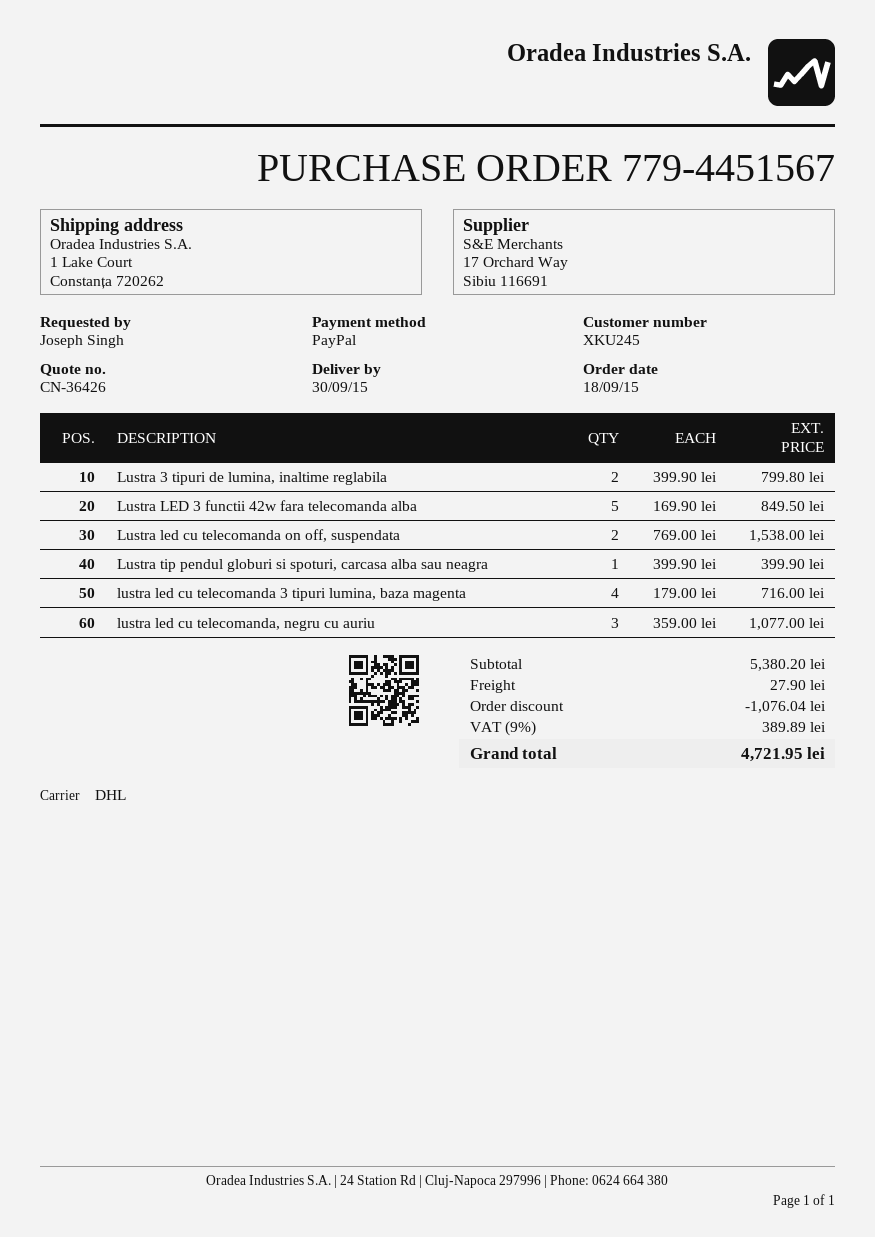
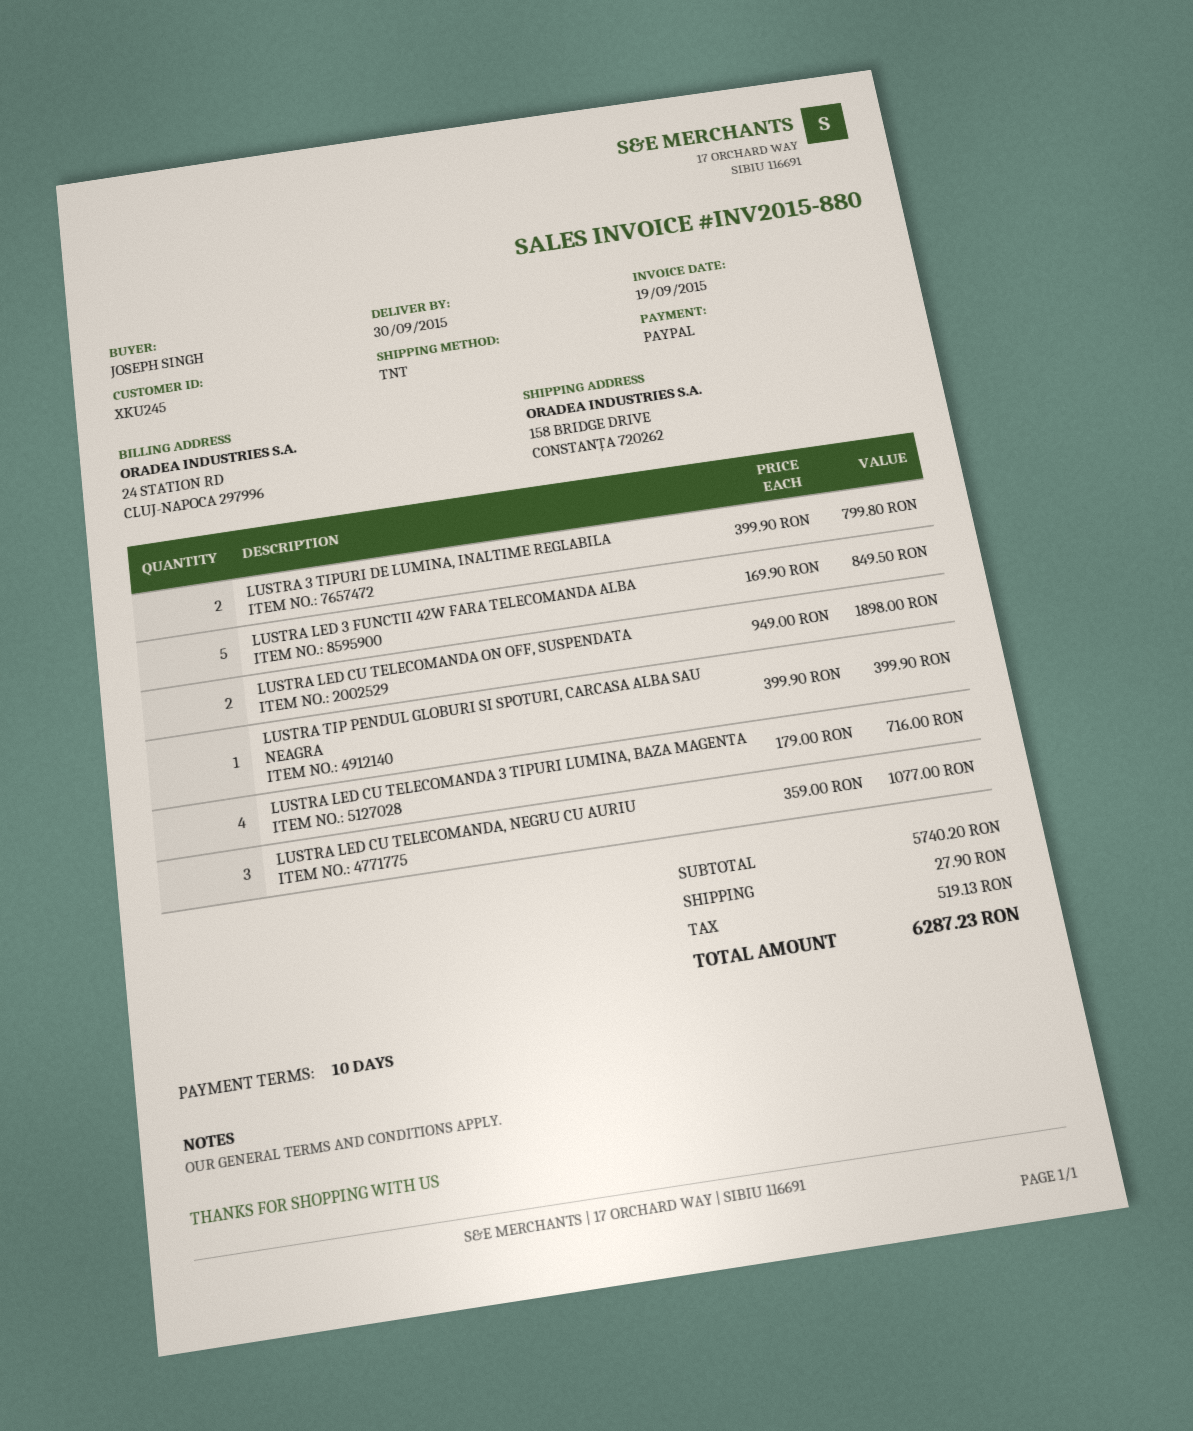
shipping method: DHL -> TNT
ship to: 1 Lake Court, Constanța 720262 -> 158 BRIDGE DRIVE, CONSTANȚA 720262
Lustra led cu telecomanda on off, suspendata: 2 x 769.00 = 1538.00 -> 2 x 949.00 = 1898.00
subtotal: 5380.20 -> 5740.20
discount: 1076.04 -> none
tax: 389.89 -> 519.13
total: 4721.95 -> 6287.23

